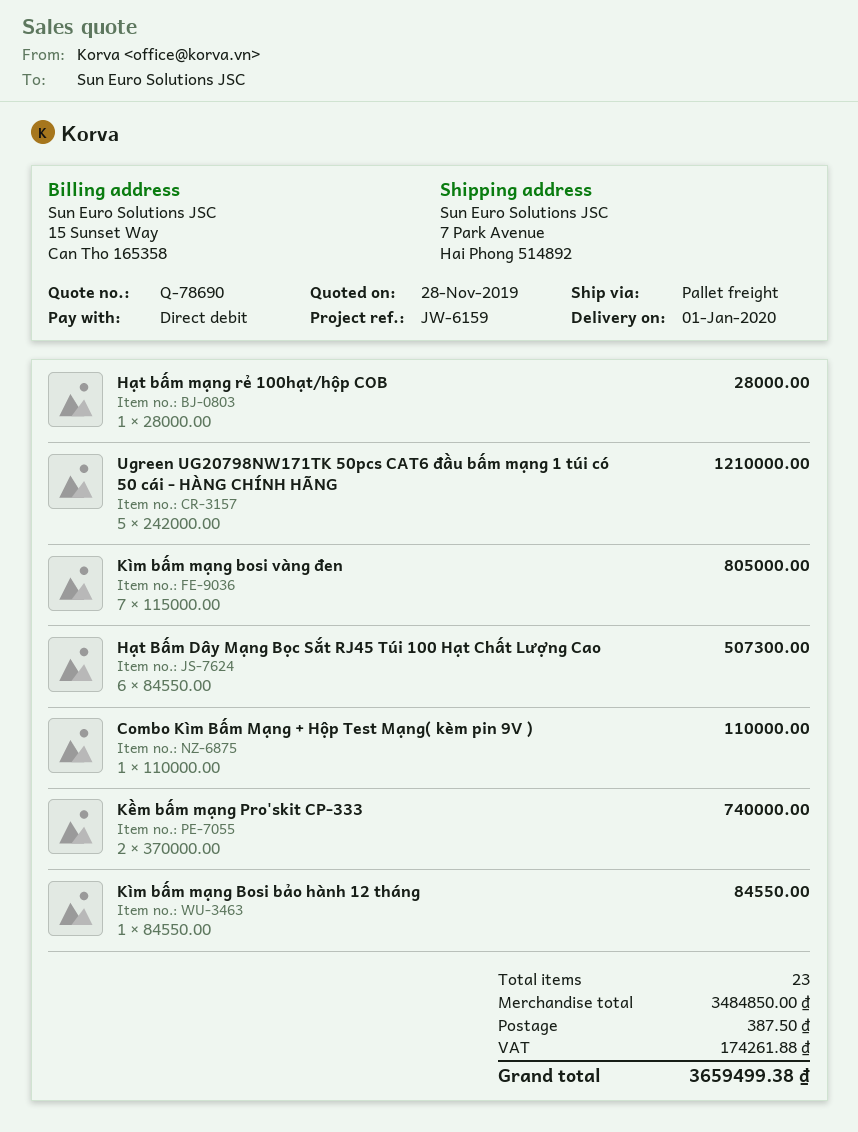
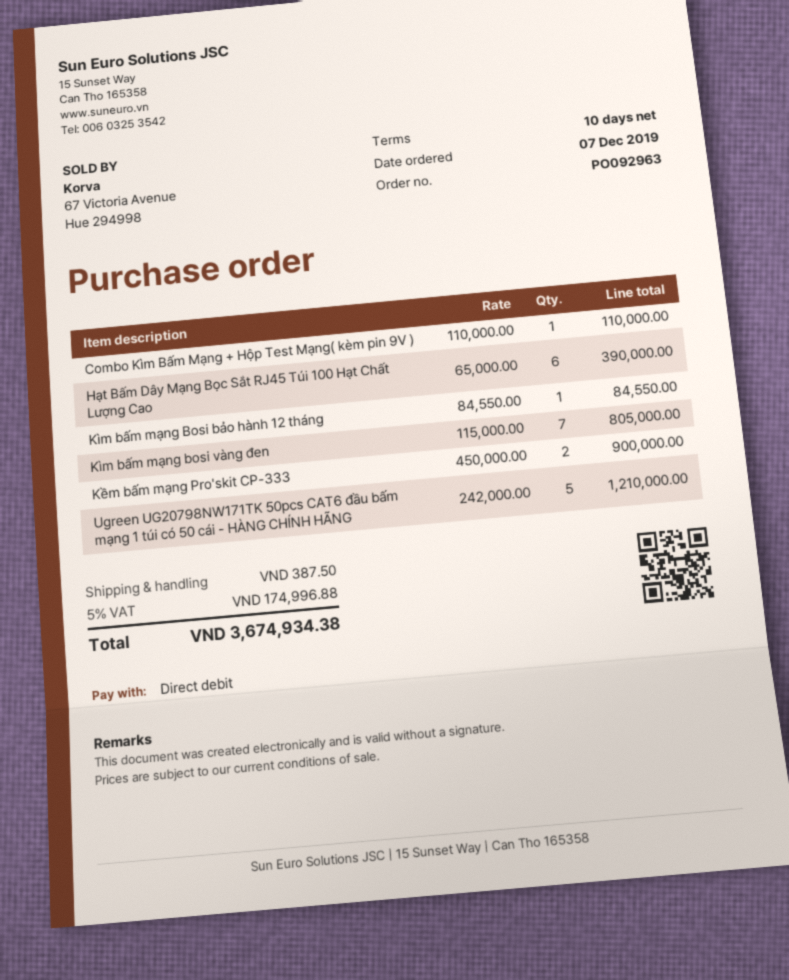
Hạt bấm mạng rẻ 100hạt/hộp COB: 1 x 28000.00 = 28000.00 -> none
Hạt Bấm Dây Mạng Bọc Sắt RJ45 Túi 100 Hạt Chất Lượng Cao: 6 x 84550.00 = 507300.00 -> 6 x 65000.00 = 390000.00
Kềm bấm mạng Pro'skit CP-333: 2 x 370000.00 = 740000.00 -> 2 x 450000.00 = 900000.00
tax: 174261.88 -> 174996.88
total: 3659499.38 -> 3674934.38

